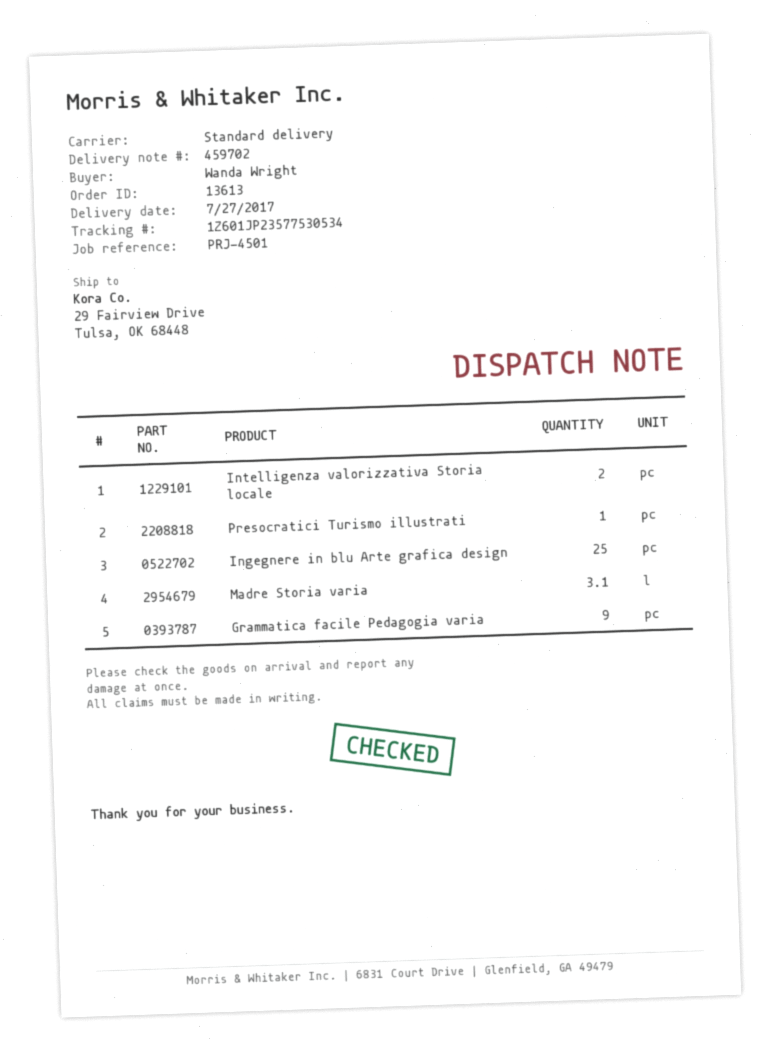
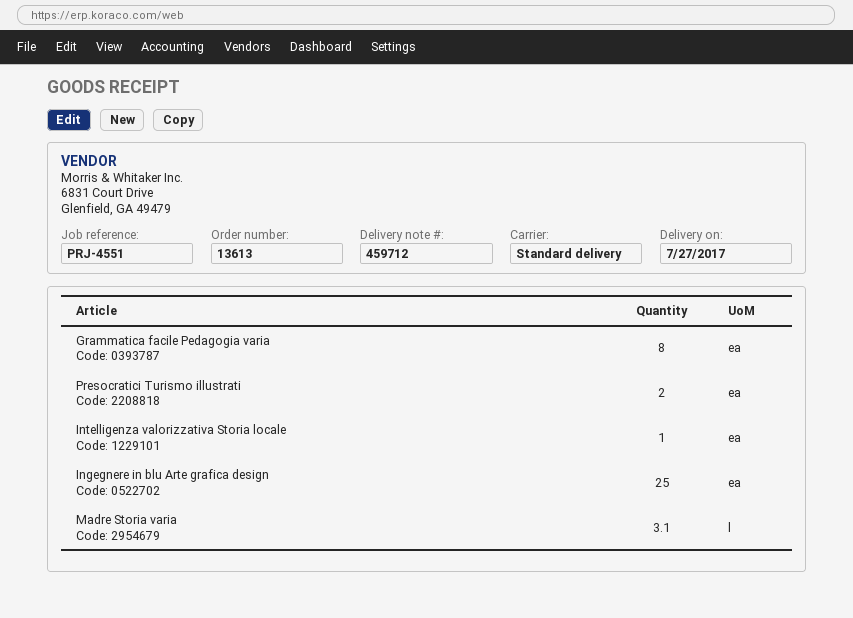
delivery note number: 459702 -> 459712
reference: PRJ-4501 -> PRJ-4551
Intelligenza valorizzativa Storia locale: 2 -> 1
Presocratici Turismo illustrati: 1 -> 2
Grammatica facile Pedagogia varia: 9 -> 8

